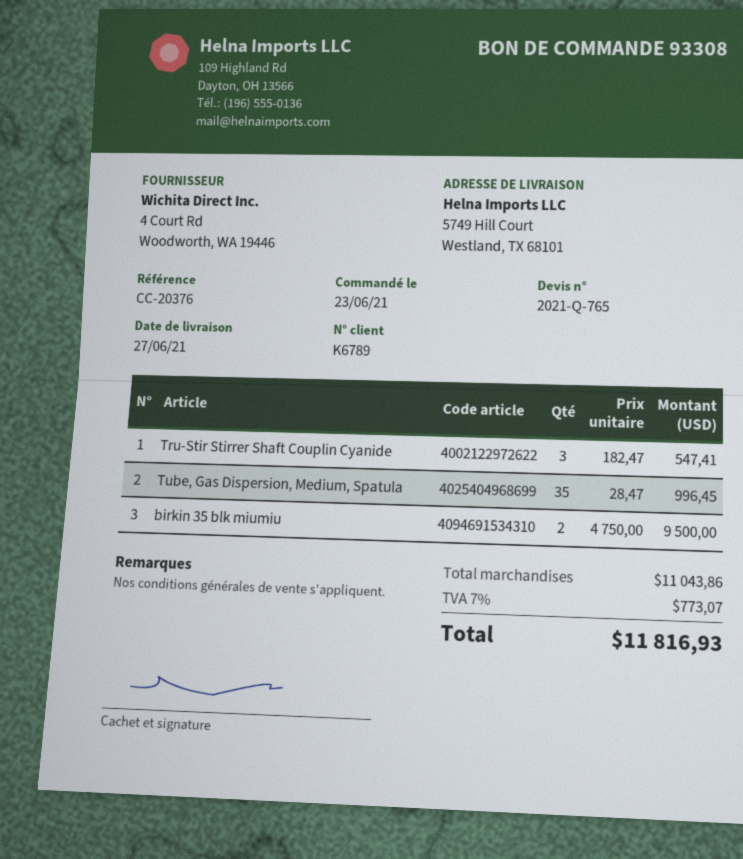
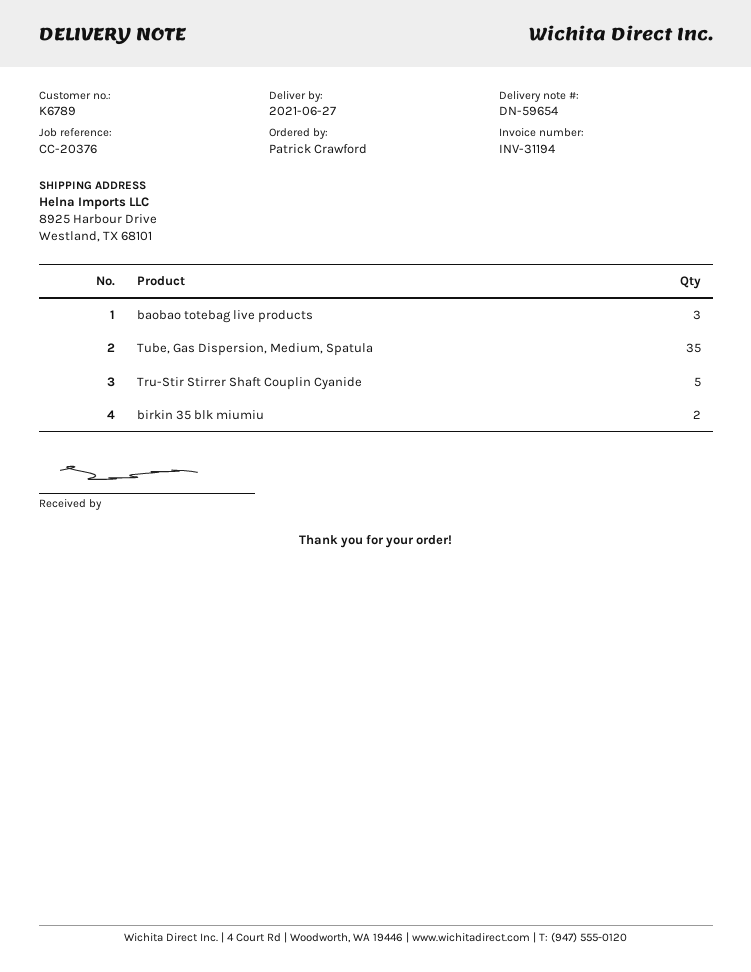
ship to: 5749 Hill Court, Westland, TX 68101 -> 8925 Harbour Drive, Westland, TX 68101
Tru-Stir Stirrer Shaft Couplin Cyanide: 3 -> 5
baobao totebag live products: none -> 3

